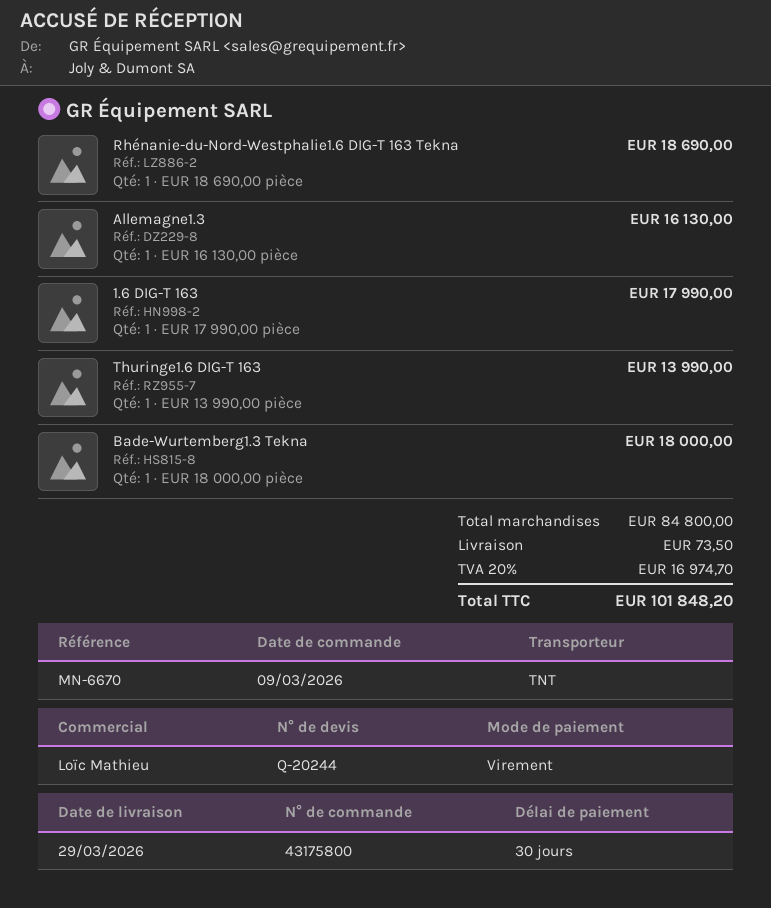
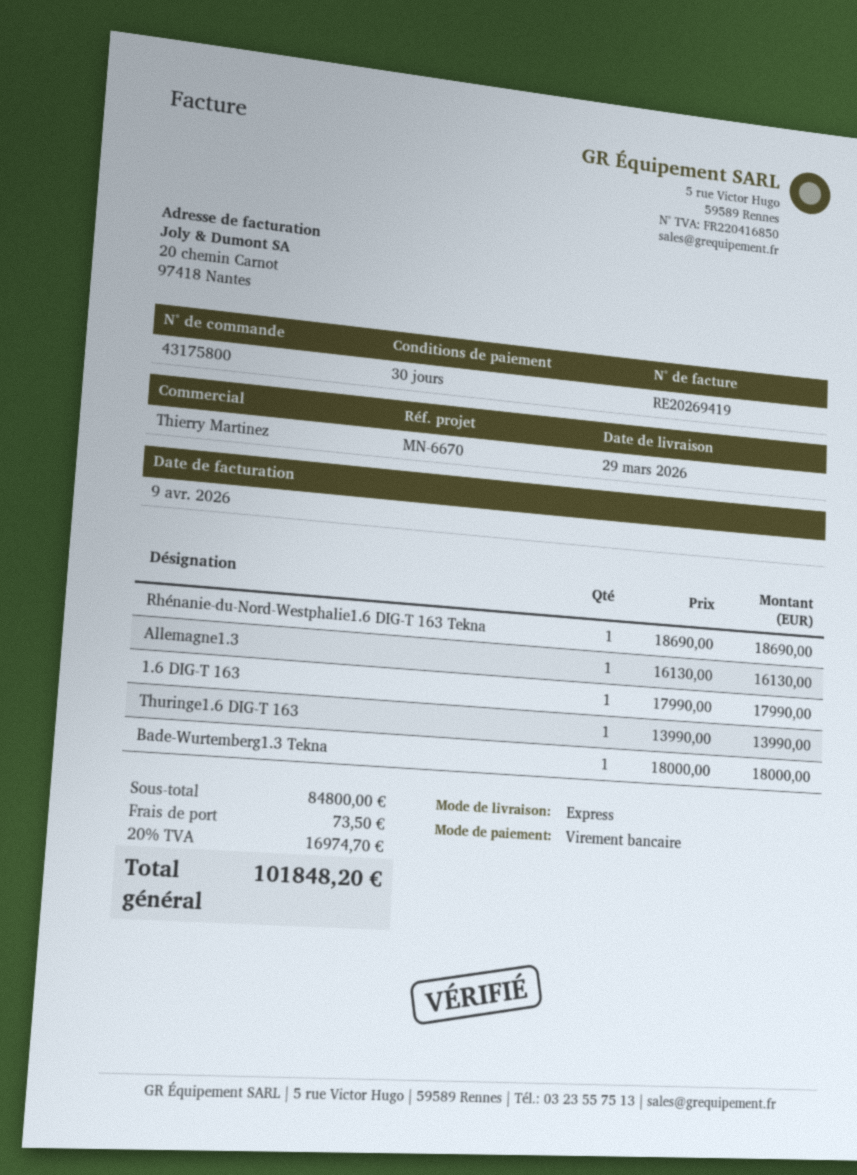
sales rep: Loïc Mathieu -> Thierry Martinez
shipping method: TNT -> express

